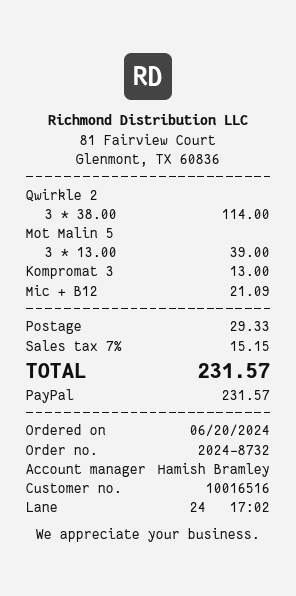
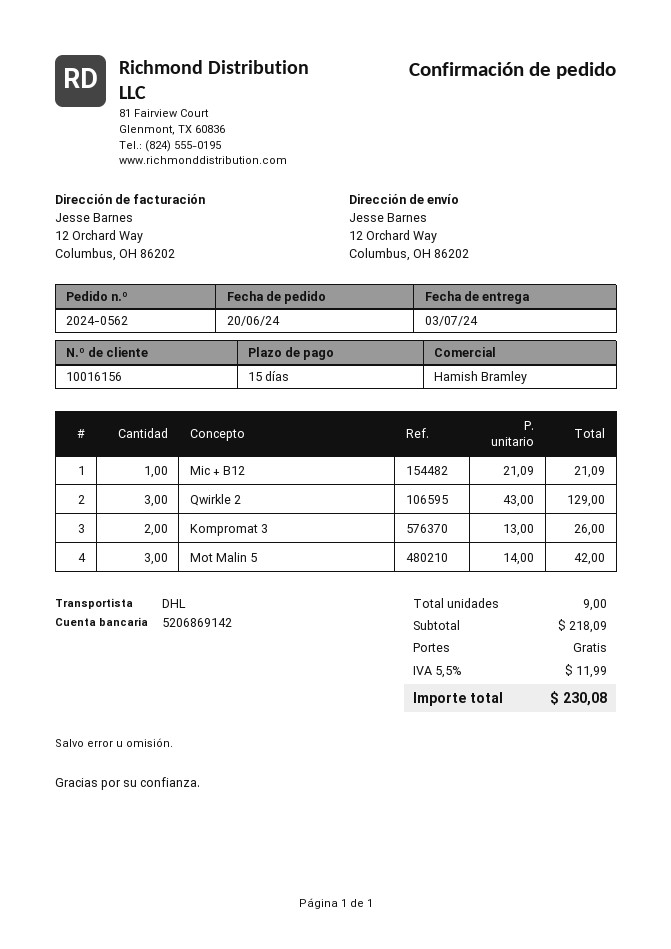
order number: 2024-8732 -> 2024-0562
customer number: 10016516 -> 10016156
Qwirkle 2: 3 x 38.00 = 114.00 -> 3 x 43.00 = 129.00
Mot Malin 5: 3 x 13.00 = 39.00 -> 3 x 14.00 = 42.00
Kompromat 3: 1 x 13.00 = 13.00 -> 2 x 13.00 = 26.00
shipping: 29.33 -> 0.00
tax: 7% = 15.15 -> 5.5% = 11.99
total: 231.57 -> 230.08

